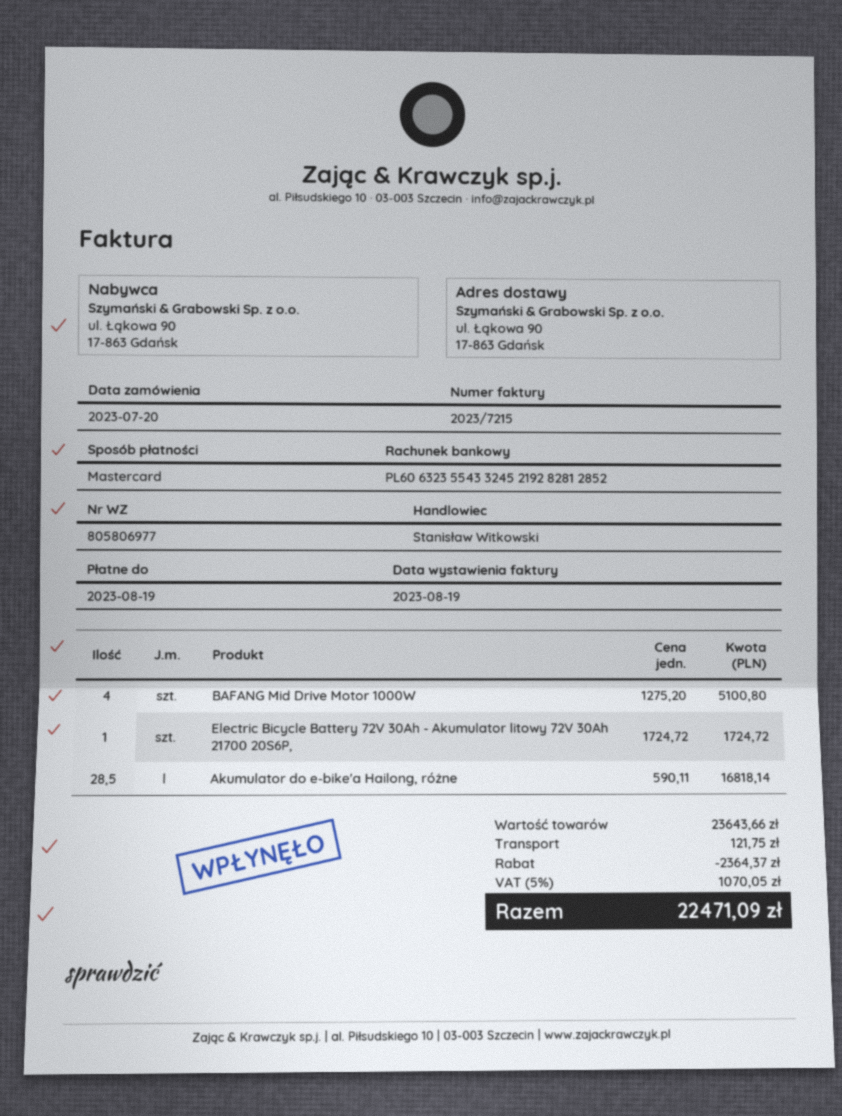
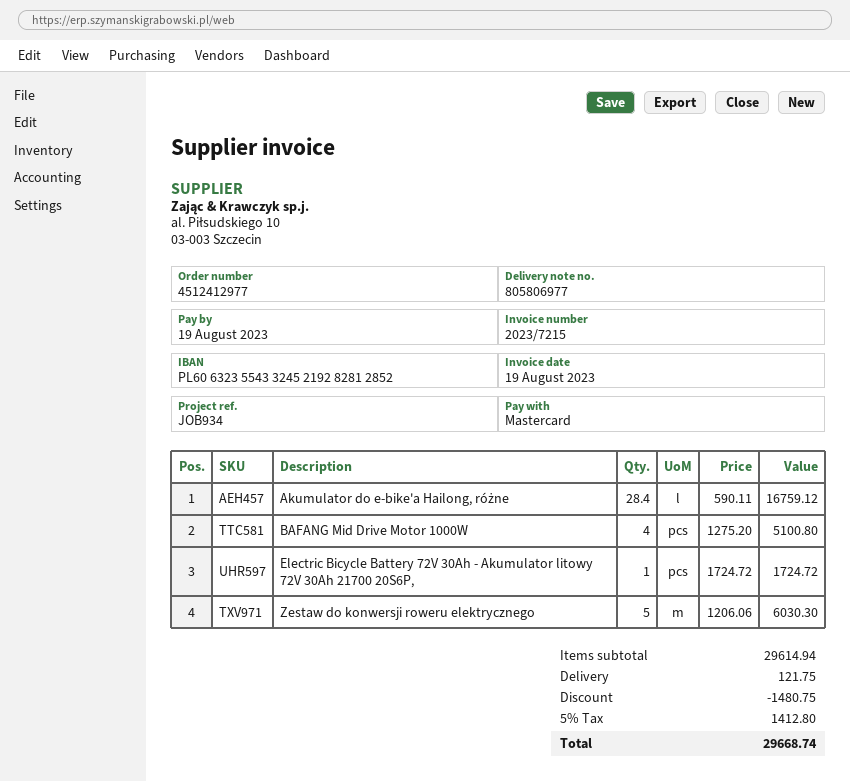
Akumulator do e-bike'a Hailong, różne: 28.5 x 590.11 = 16818.14 -> 28.4 x 590.11 = 16759.12
Zestaw do konwersji roweru elektrycznego: none -> 5 x 1206.06 = 6030.30
subtotal: 23643.66 -> 29614.94
discount: 2364.37 -> 1480.75
tax: 5% = 1070.05 -> 5% = 1412.80
total: 22471.09 -> 29668.74

